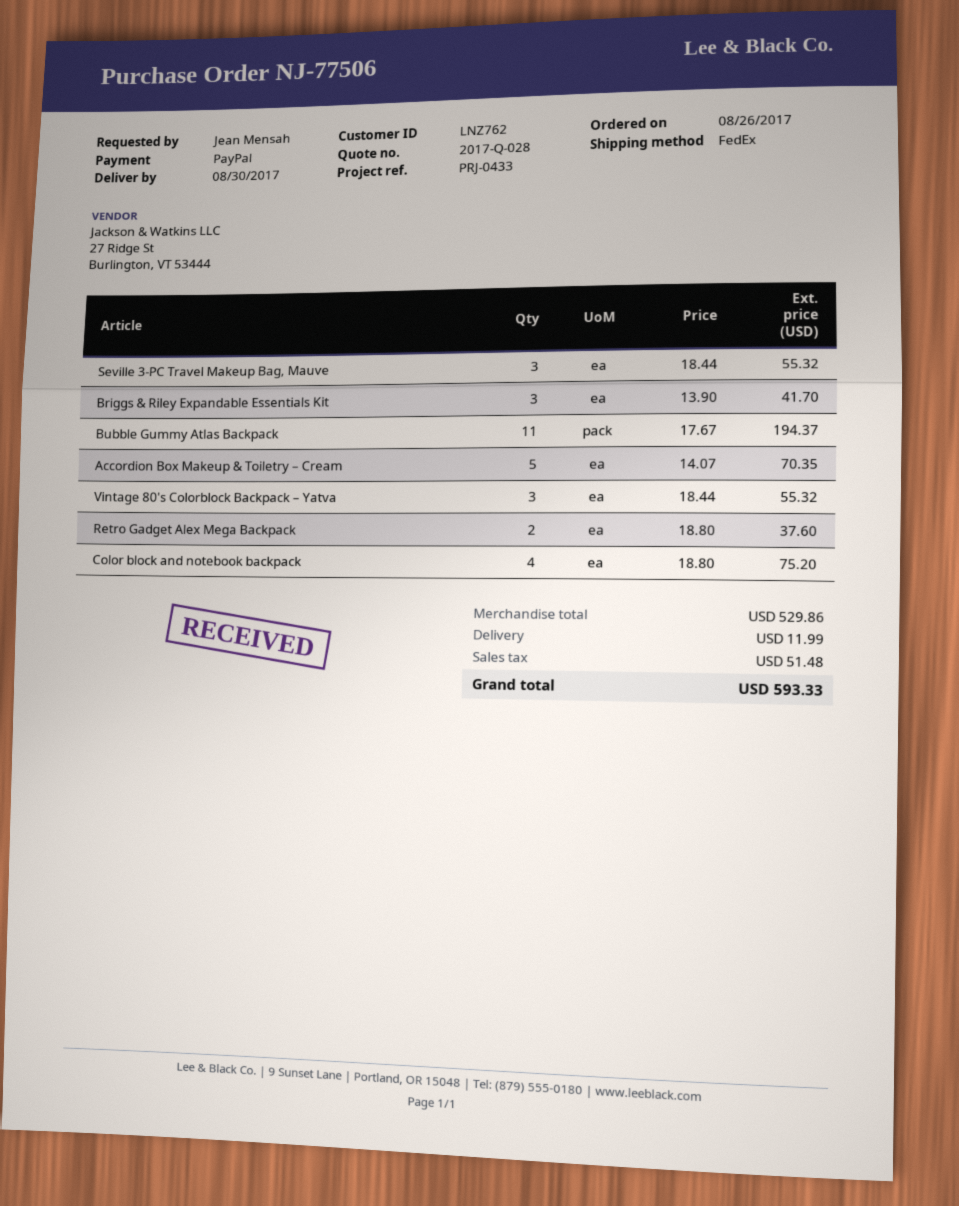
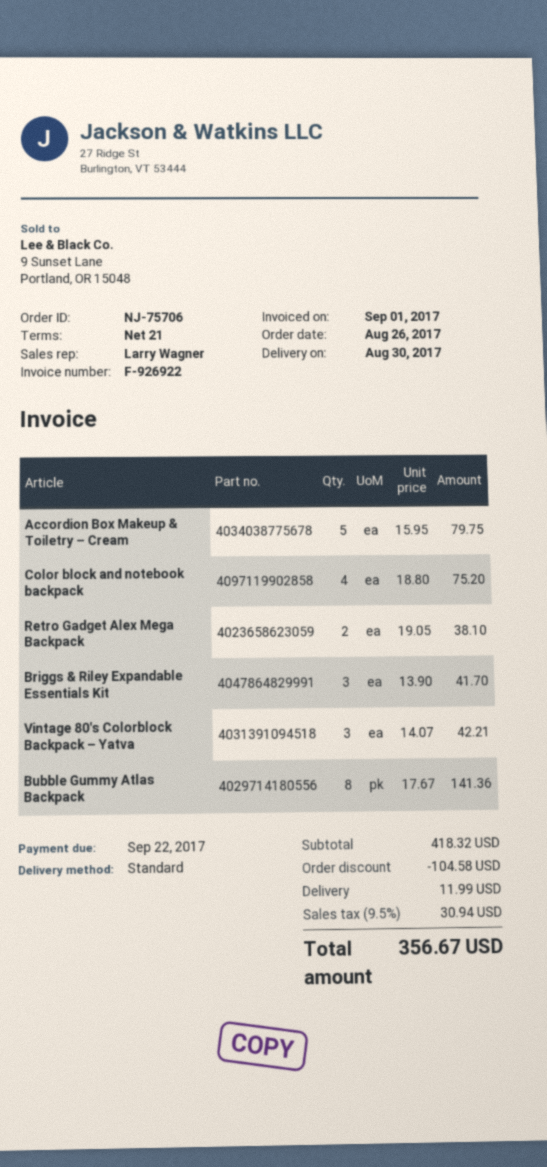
order number: NJ-77506 -> NJ-75706
shipping method: FedEx -> standard
Seville 3-PC Travel Makeup Bag, Mauve: 3 x 18.44 = 55.32 -> none
Bubble Gummy Atlas Backpack: 11 x 17.67 = 194.37 -> 8 x 17.67 = 141.36
Accordion Box Makeup & Toiletry – Cream: 5 x 14.07 = 70.35 -> 5 x 15.95 = 79.75
Vintage 80's Colorblock Backpack – Yatva: 3 x 18.44 = 55.32 -> 3 x 14.07 = 42.21
Retro Gadget Alex Mega Backpack: 2 x 18.80 = 37.60 -> 2 x 19.05 = 38.10
subtotal: 529.86 -> 418.32
discount: none -> 104.58
tax: 51.48 -> 30.94
total: 593.33 -> 356.67

